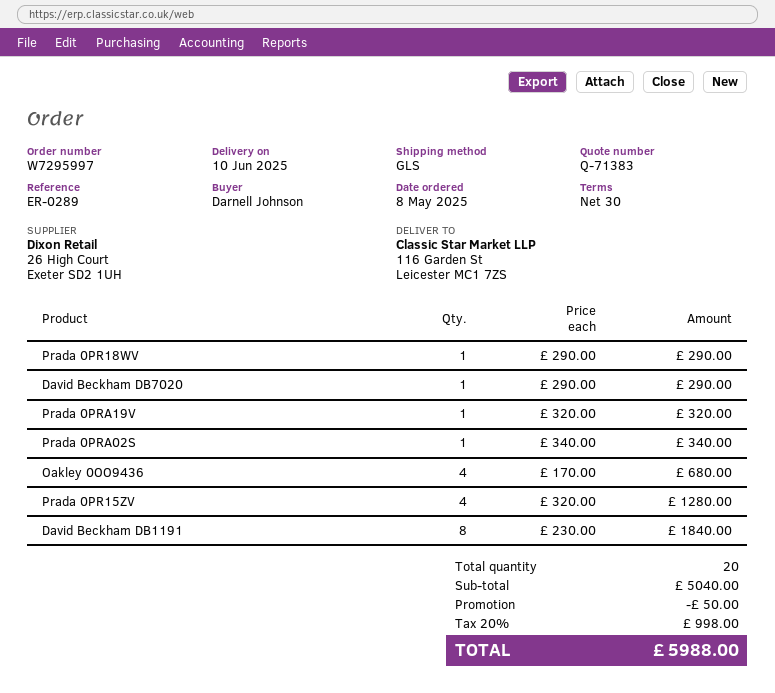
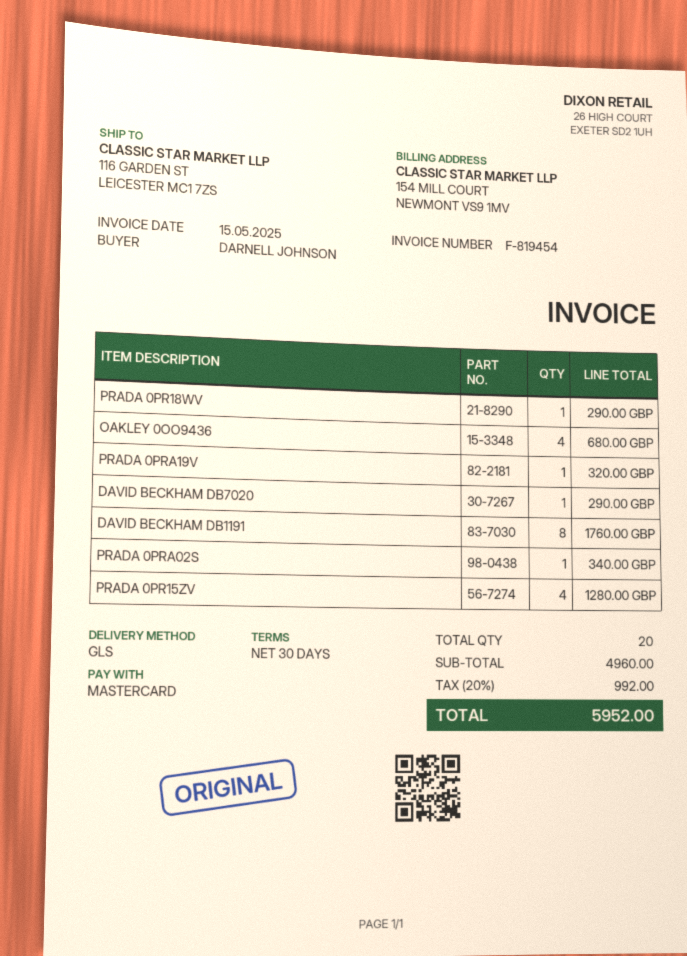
David Beckham DB1191: 8 for 1840.00 -> 8 for 1760.00
subtotal: 5040.00 -> 4960.00
discount: 50.00 -> none
tax: 20% = 998.00 -> 20% = 992.00
total: 5988.00 -> 5952.00

